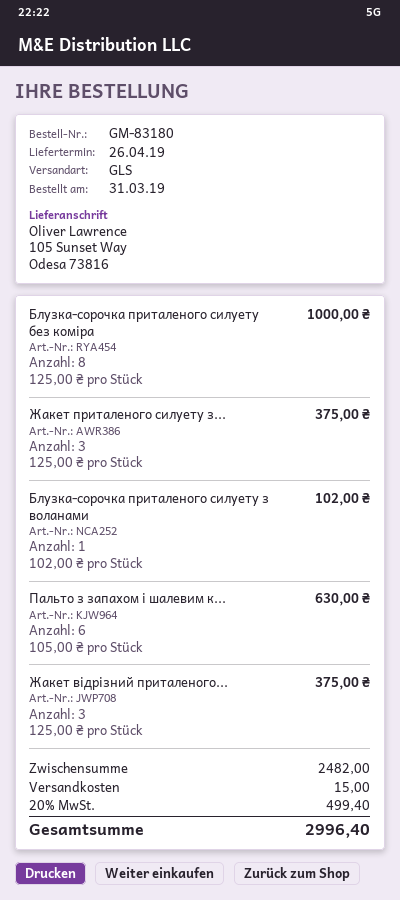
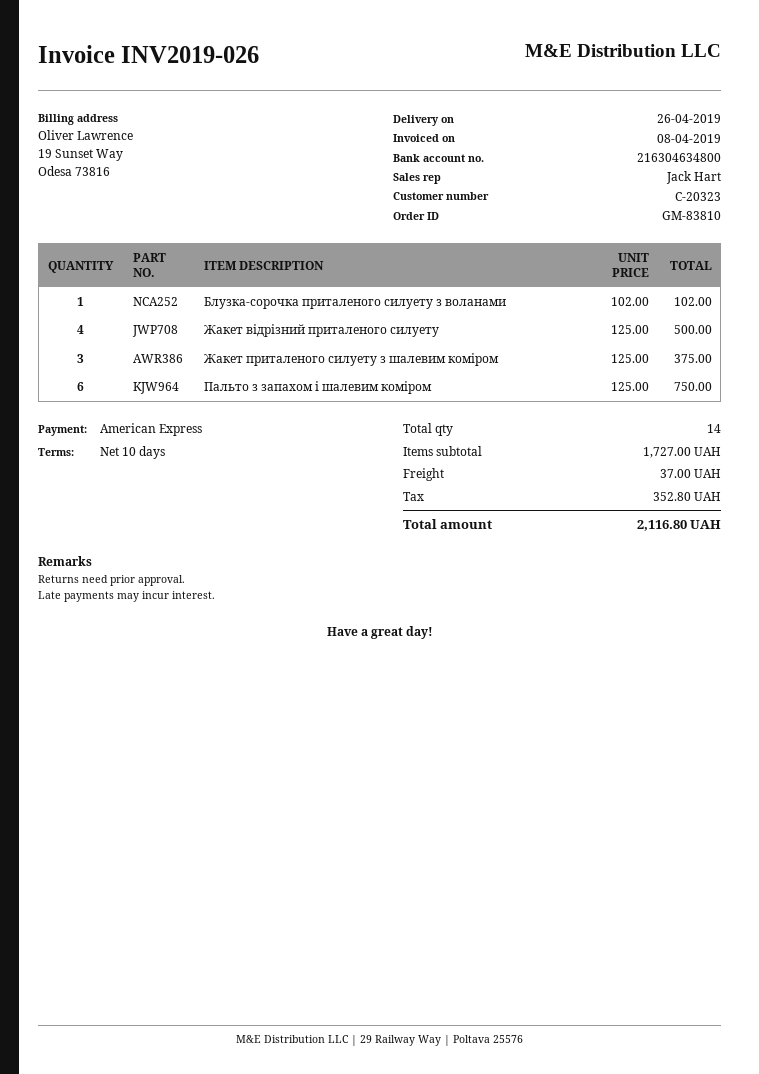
order number: GM-83180 -> GM-83810
Блузка-сорочка приталеного силуету без коміра: 8 x 125.00 = 1000.00 -> none
Пальто з запахом і шалевим к...: 6 x 105.00 = 630.00 -> 6 x 125.00 = 750.00
Жакет відрізний приталеного...: 3 x 125.00 = 375.00 -> 4 x 125.00 = 500.00
subtotal: 2482.00 -> 1727.00
shipping: 15.00 -> 37.00
tax: 499.40 -> 352.80
total: 2996.40 -> 2116.80

